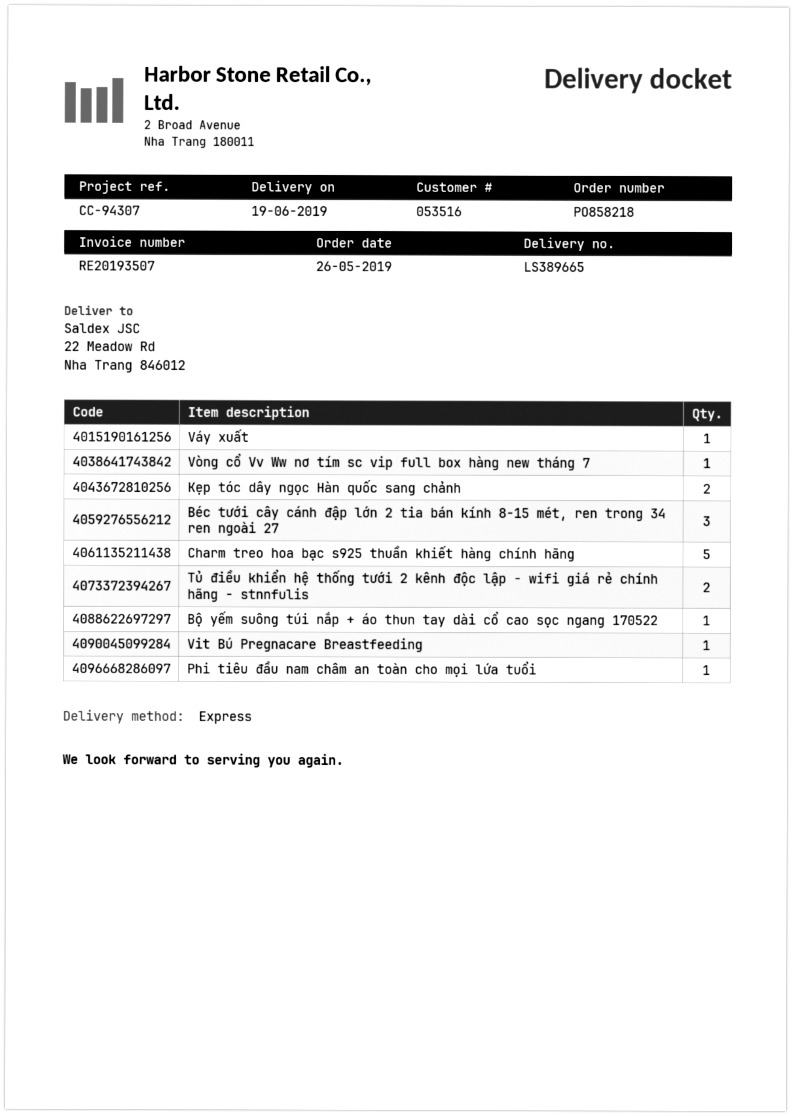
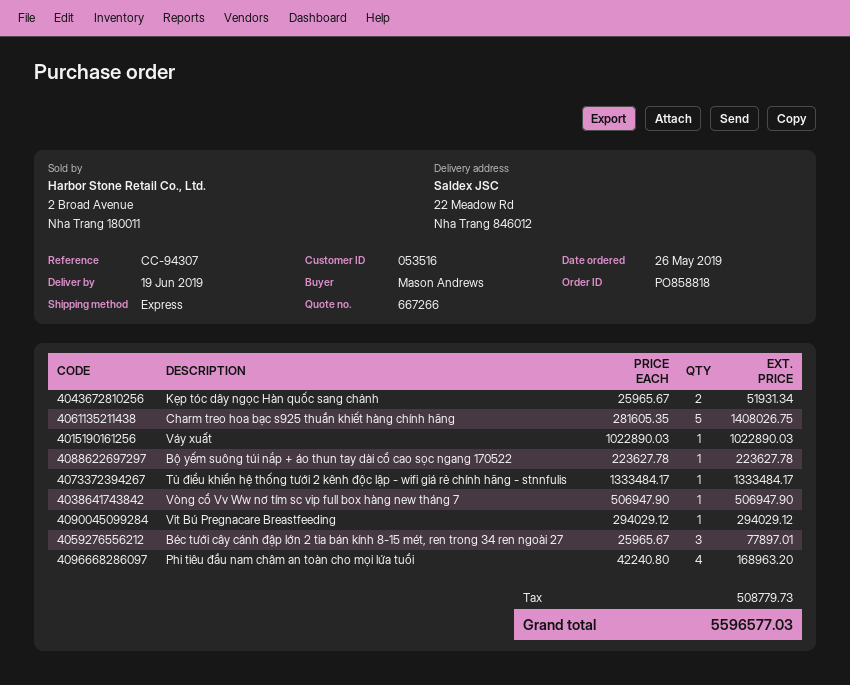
order number: PO858218 -> PO858818
Tủ điều khiển hệ thống tưới 2 kênh độc lập - wifi giá rẻ chính hãng - stnnfulis: 2 -> 1
Phi tiêu đầu nam châm an toàn cho mọi lứa tuổi: 1 -> 4

